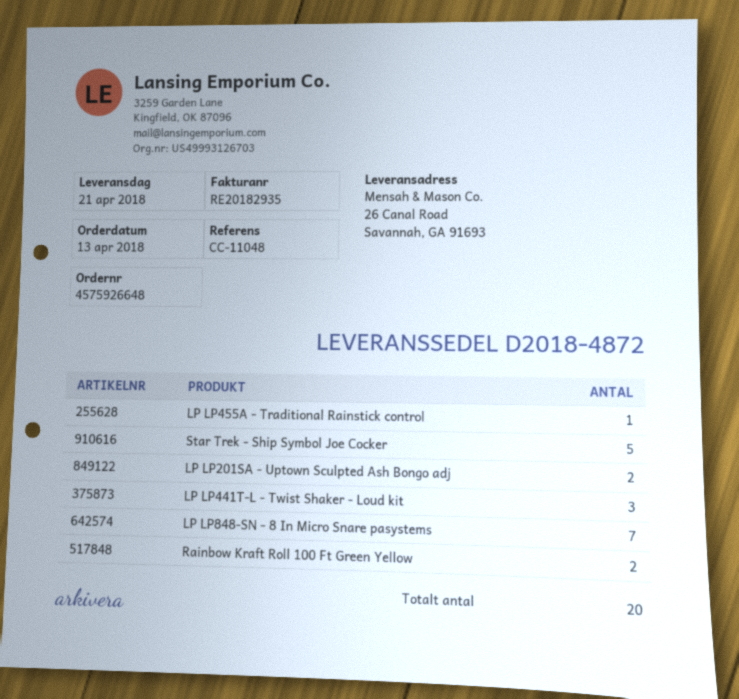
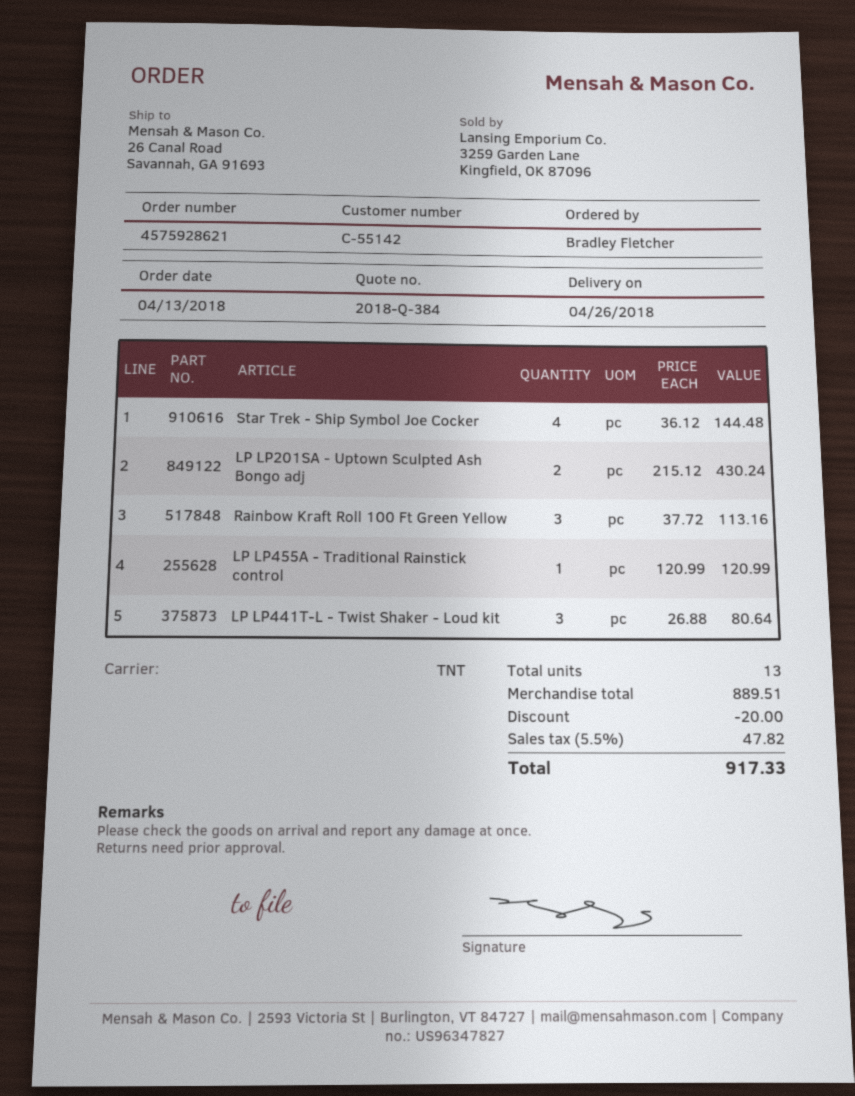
order number: 4575926648 -> 4575928621
delivery date: 2018-04-21 -> 2018-04-26
Star Trek - Ship Symbol Joe Cocker: 5 -> 4
LP LP848-SN - 8 In Micro Snare pasystems: 7 -> none
Rainbow Kraft Roll 100 Ft Green Yellow: 2 -> 3
total quantity: 20 -> 13

